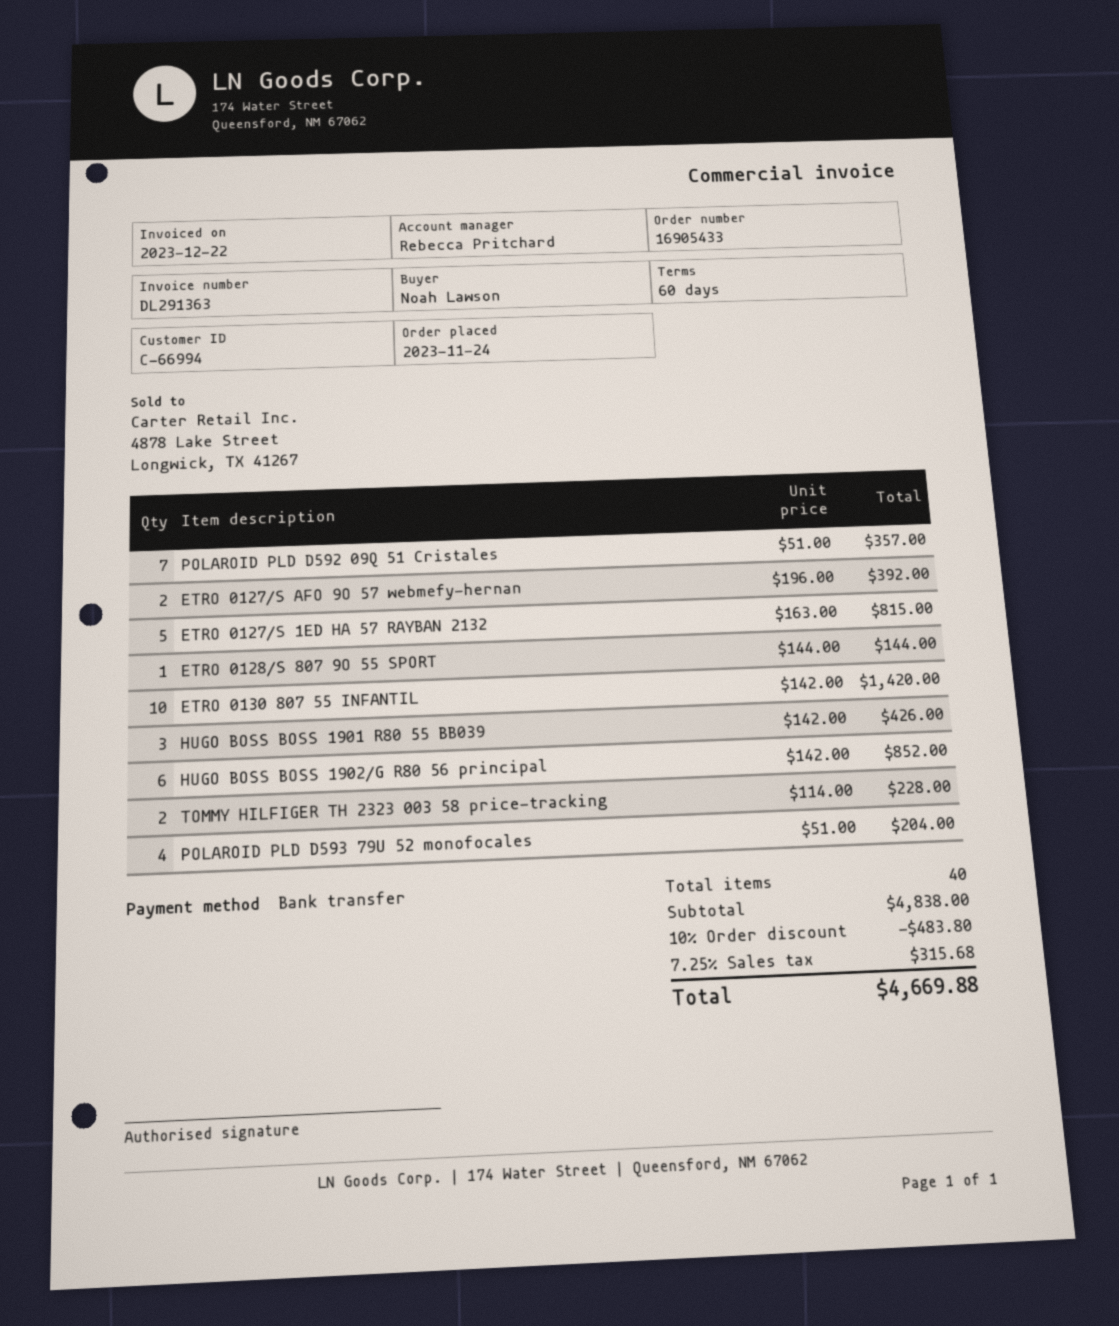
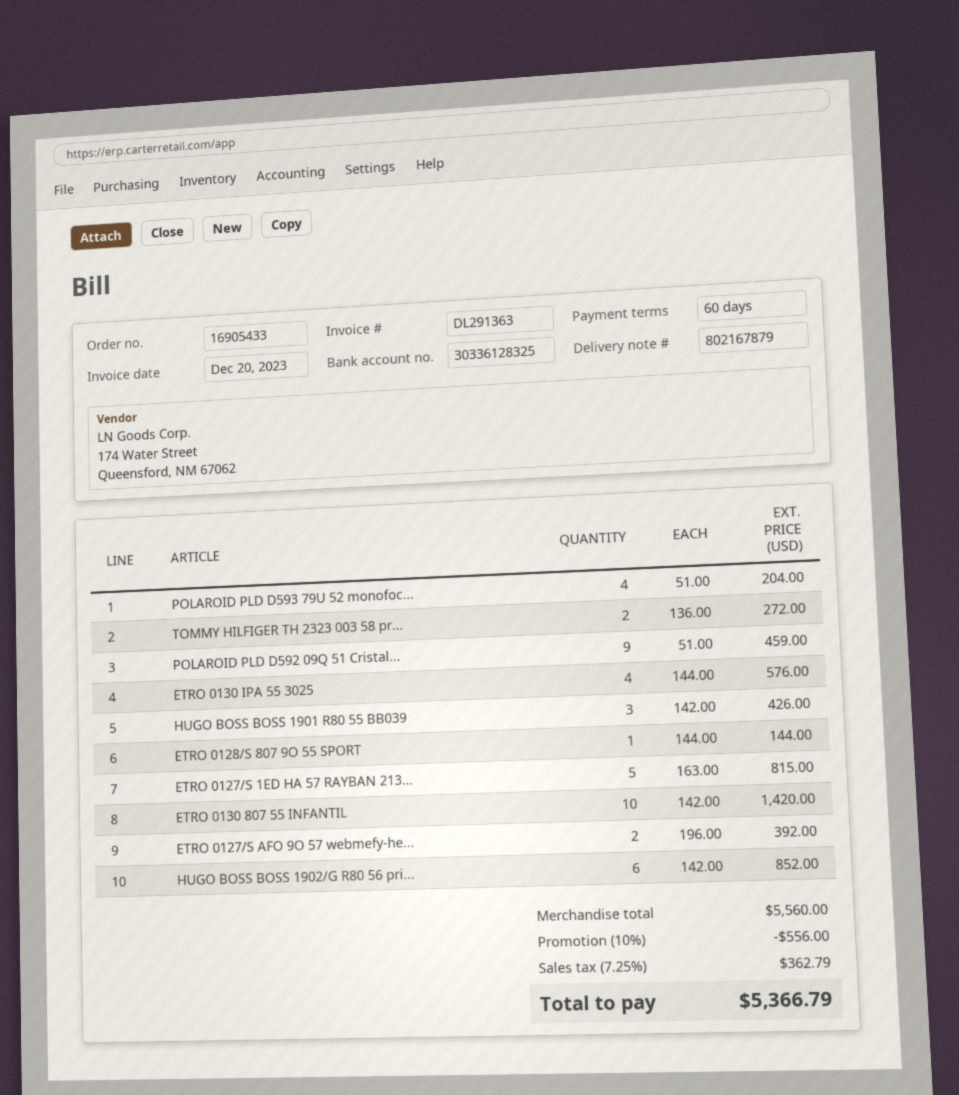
invoice date: 2023-12-22 -> 2023-12-20
POLAROID PLD D592 09Q 51 Cristales: 7 x 51.00 = 357.00 -> 9 x 51.00 = 459.00
TOMMY HILFIGER TH 2323 003 58 price-tracking: 2 x 114.00 = 228.00 -> 2 x 136.00 = 272.00
ETRO 0130 IPA 55 3025: none -> 4 x 144.00 = 576.00
subtotal: 4838.00 -> 5560.00
discount: 10% = 483.80 -> 10% = 556.00
tax: 7.25% = 315.68 -> 7.25% = 362.79
total: 4669.88 -> 5366.79

